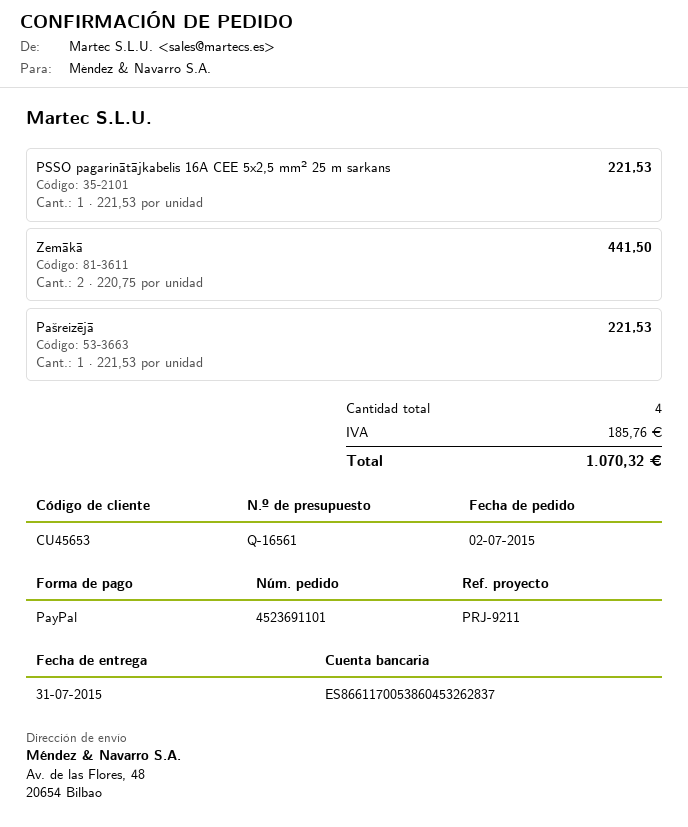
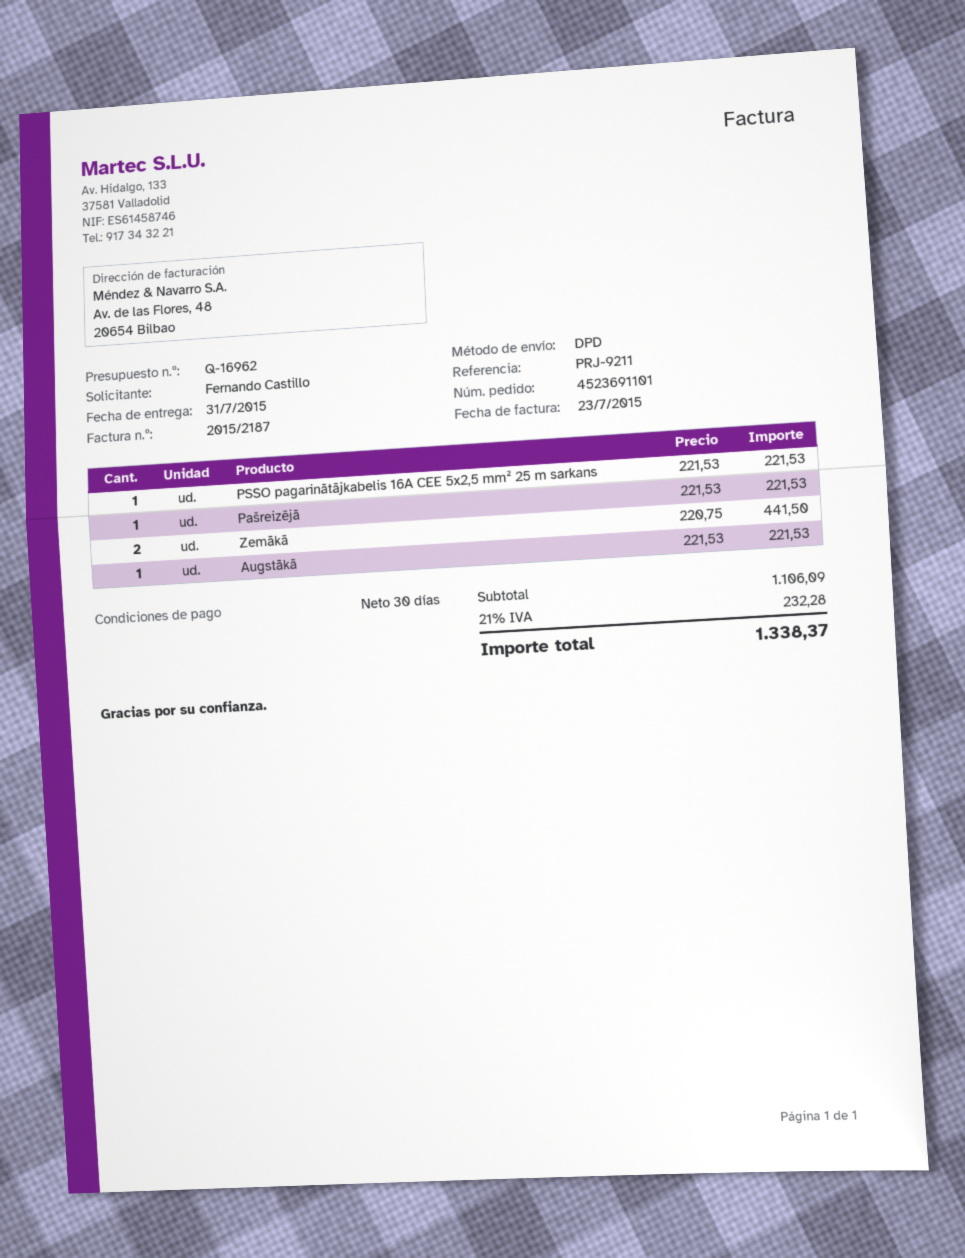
quote number: Q-16561 -> Q-16962
Augstākā: none -> 1 x 221.53 = 221.53
tax: 185.76 -> 232.28
total: 1070.32 -> 1338.37

